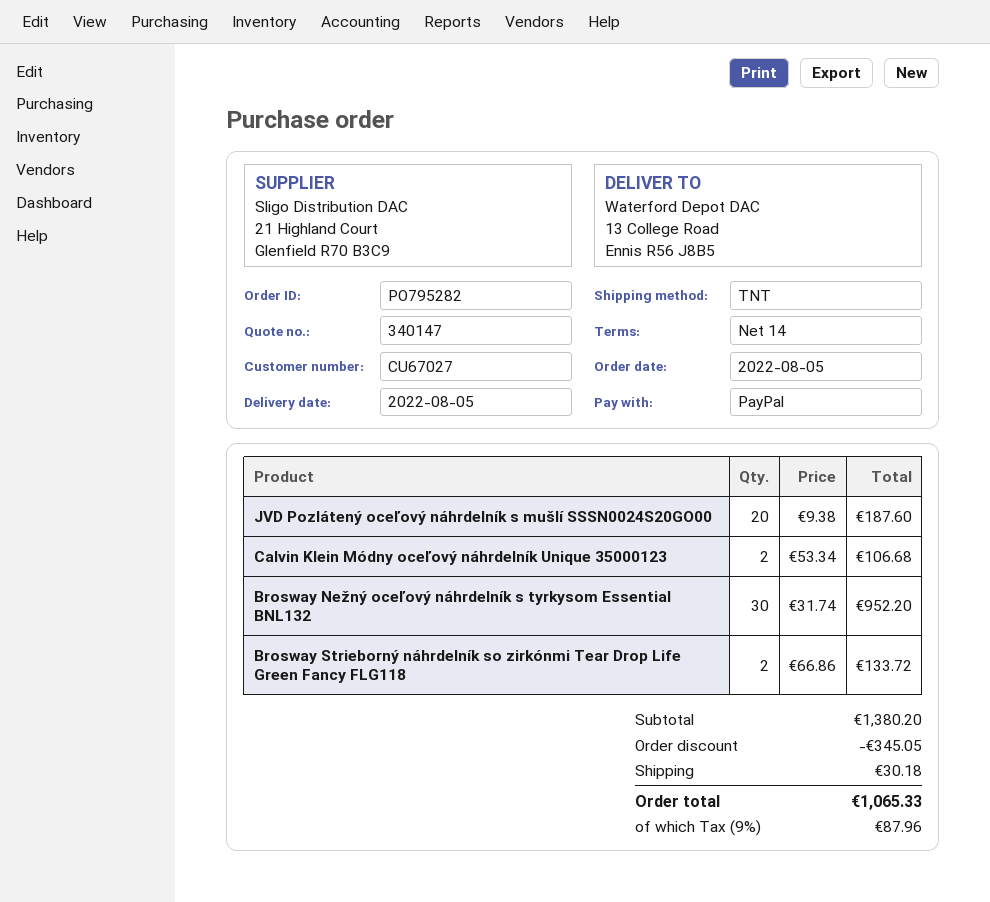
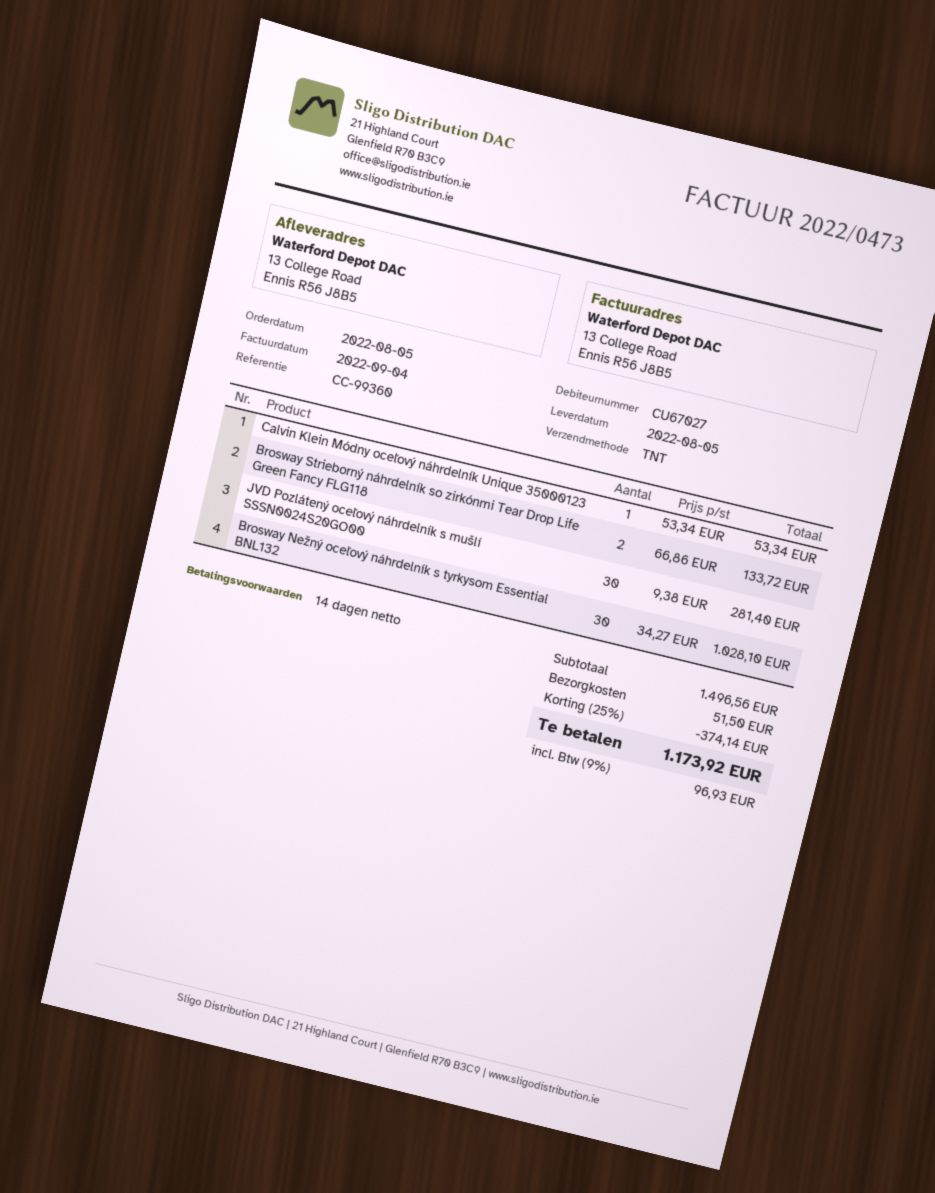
JVD Pozlátený oceľový náhrdelník s mušlí SSSN0024S20GO00: 20 x 9.38 = 187.60 -> 30 x 9.38 = 281.40
Calvin Klein Módny oceľový náhrdelník Unique 35000123: 2 x 53.34 = 106.68 -> 1 x 53.34 = 53.34
Brosway Nežný oceľový náhrdelník s tyrkysom Essential BNL132: 30 x 31.74 = 952.20 -> 30 x 34.27 = 1028.10
subtotal: 1380.20 -> 1496.56
discount: 345.05 -> 374.14
shipping: 30.18 -> 51.50
tax: 9% = 87.96 -> 9% = 96.93
total: 1065.33 -> 1173.92

